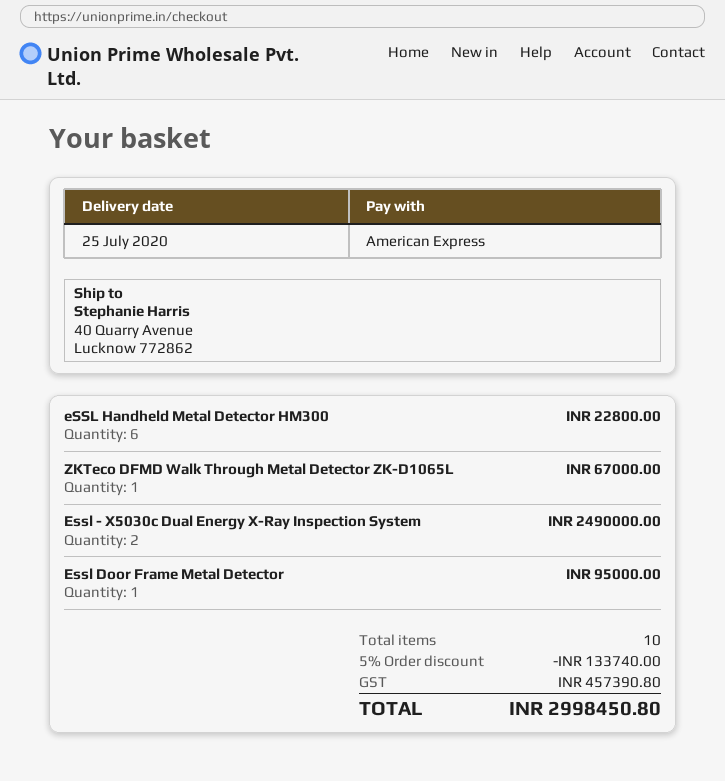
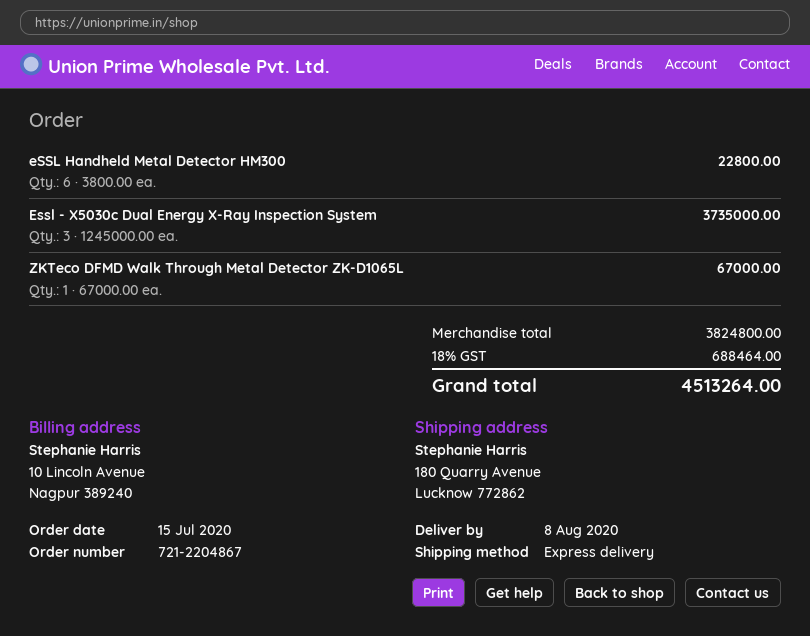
delivery date: 2020-07-25 -> 2020-08-08
ship to: 40 Quarry Avenue, Lucknow 772862 -> 180 Quarry Avenue, Lucknow 772862
Essl - X5030c Dual Energy X-Ray Inspection System: 2 for 2490000.00 -> 3 for 3735000.00
Essl Door Frame Metal Detector: 1 for 95000.00 -> none
discount: 5% = 133740.00 -> none
tax: 457390.80 -> 688464.00
total: 2998450.80 -> 4513264.00

